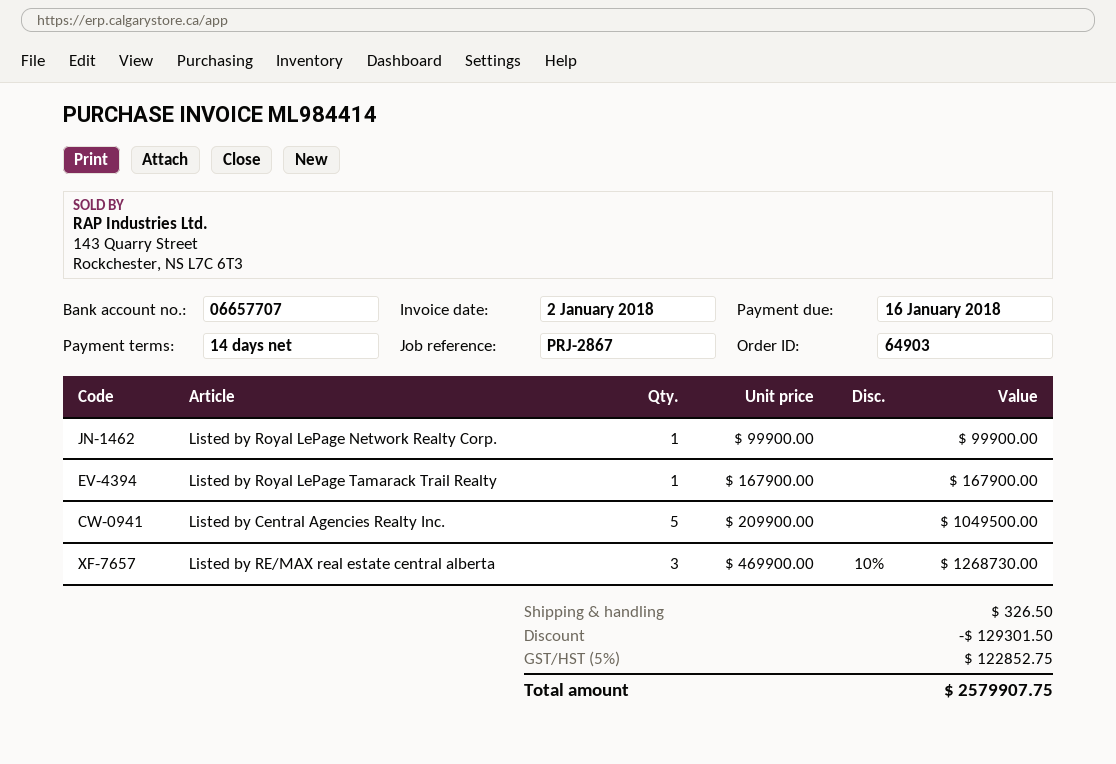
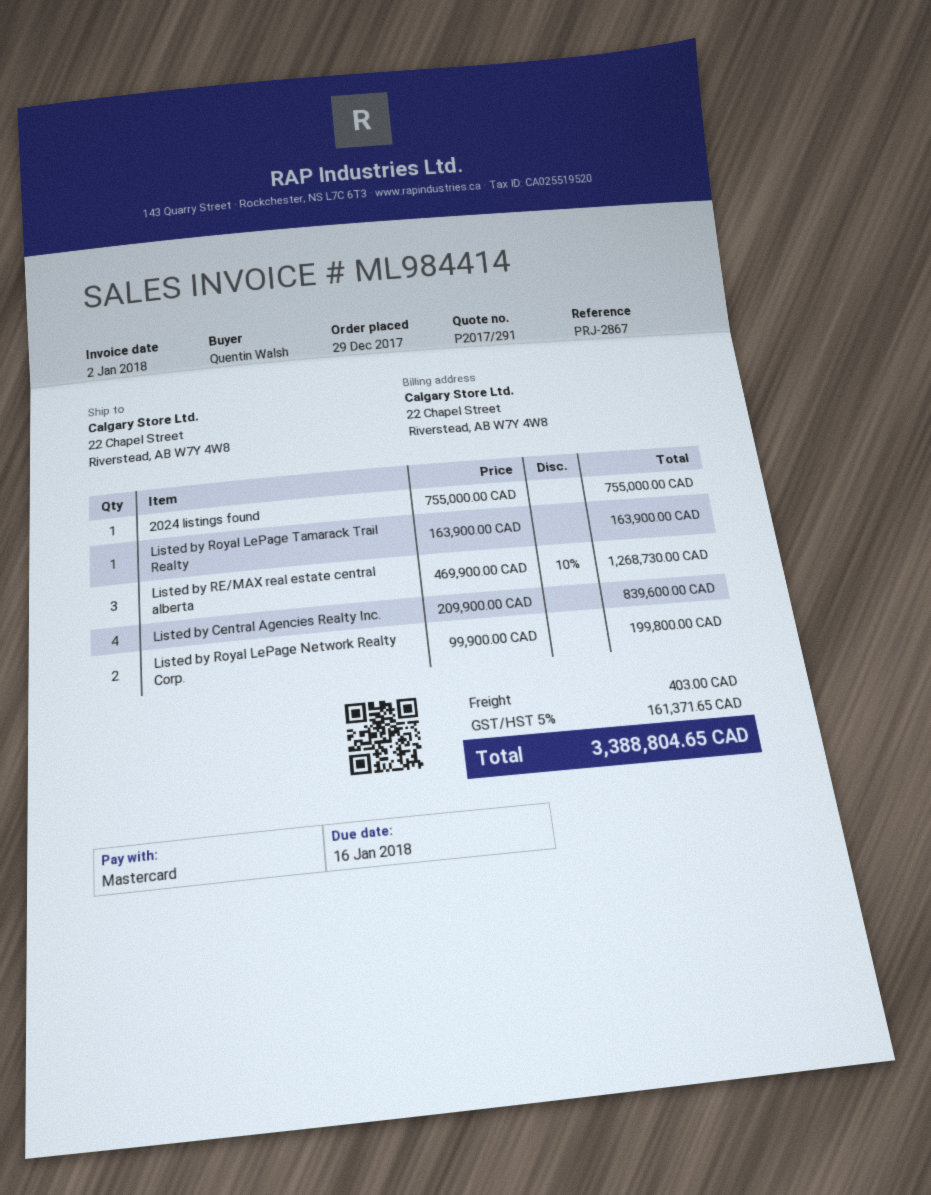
Listed by Royal LePage Network Realty Corp.: 1 x 99900.00 = 99900.00 -> 2 x 99900.00 = 199800.00
Listed by Royal LePage Tamarack Trail Realty: 1 x 167900.00 = 167900.00 -> 1 x 163900.00 = 163900.00
Listed by Central Agencies Realty Inc.: 5 x 209900.00 = 1049500.00 -> 4 x 209900.00 = 839600.00
2024 listings found: none -> 1 x 755000.00 = 755000.00
discount: 129301.50 -> none
shipping: 326.50 -> 403.00
tax: 5% = 122852.75 -> 5% = 161371.65
total: 2579907.75 -> 3388804.65

